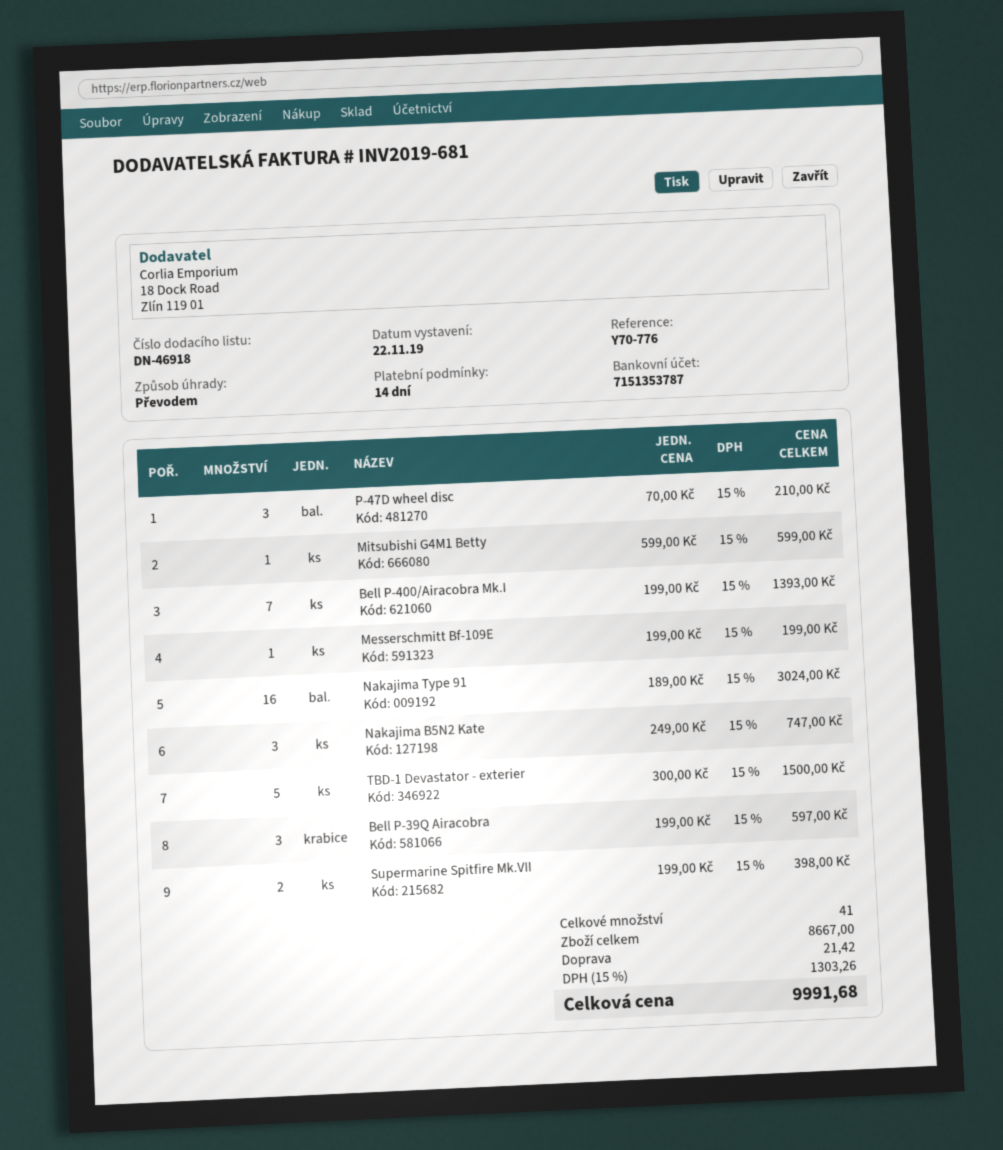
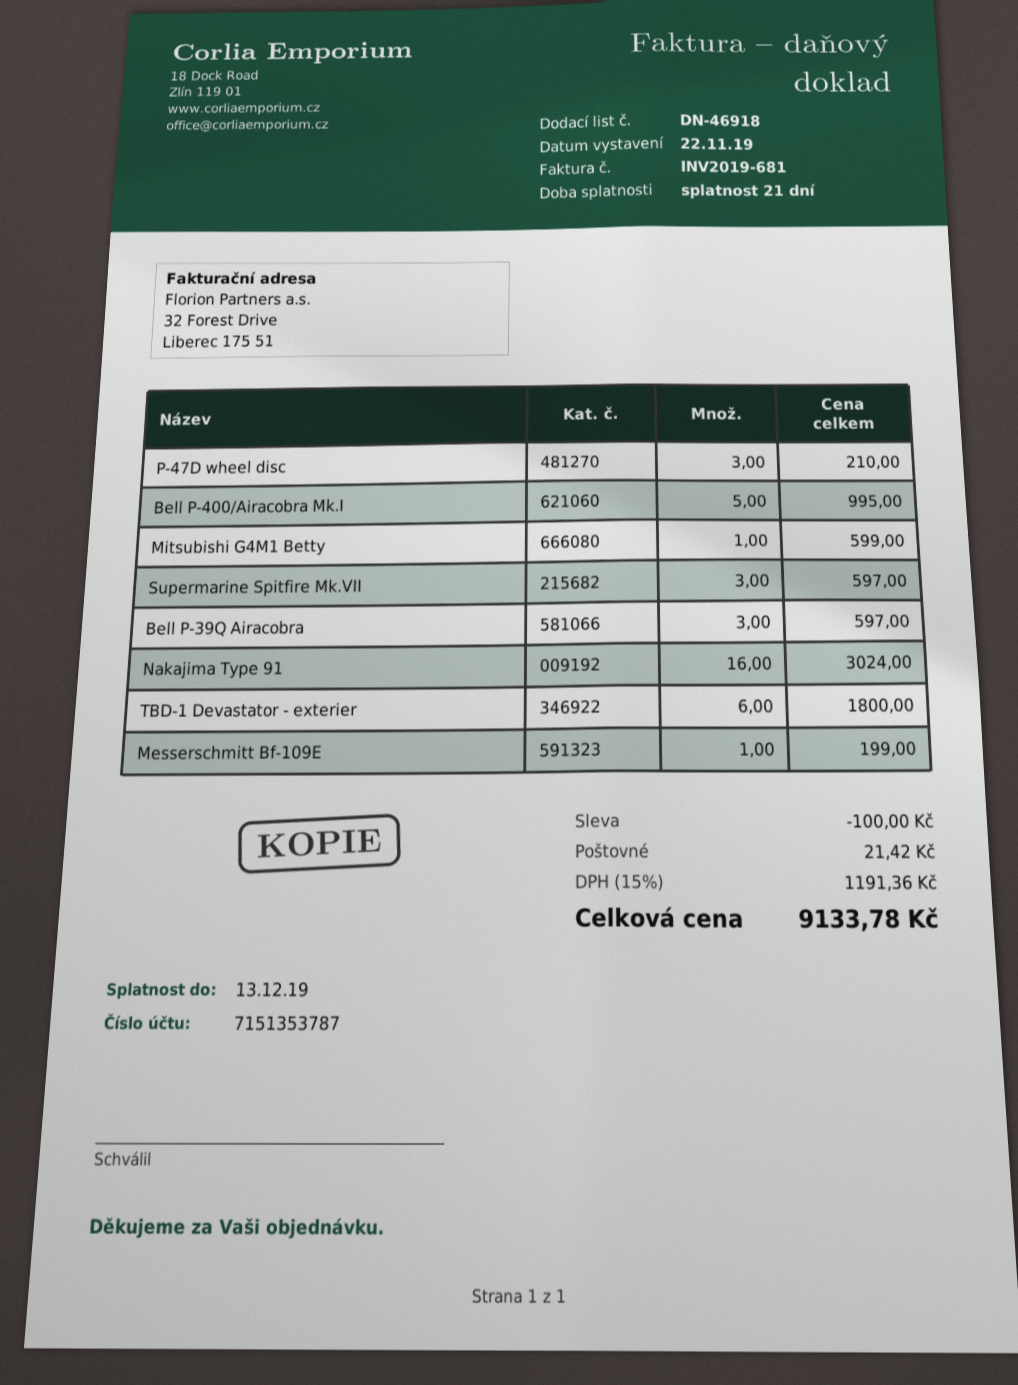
payment terms: 14 days -> 21 days
Bell P-400/Airacobra Mk.I: 7 for 1393.00 -> 5 for 995.00
Nakajima B5N2 Kate: 3 for 747.00 -> none
TBD-1 Devastator - exterier: 5 for 1500.00 -> 6 for 1800.00
Supermarine Spitfire Mk.VII: 2 for 398.00 -> 3 for 597.00
discount: none -> 100.00
tax: 15% = 1303.26 -> 15% = 1191.36
total: 9991.68 -> 9133.78

